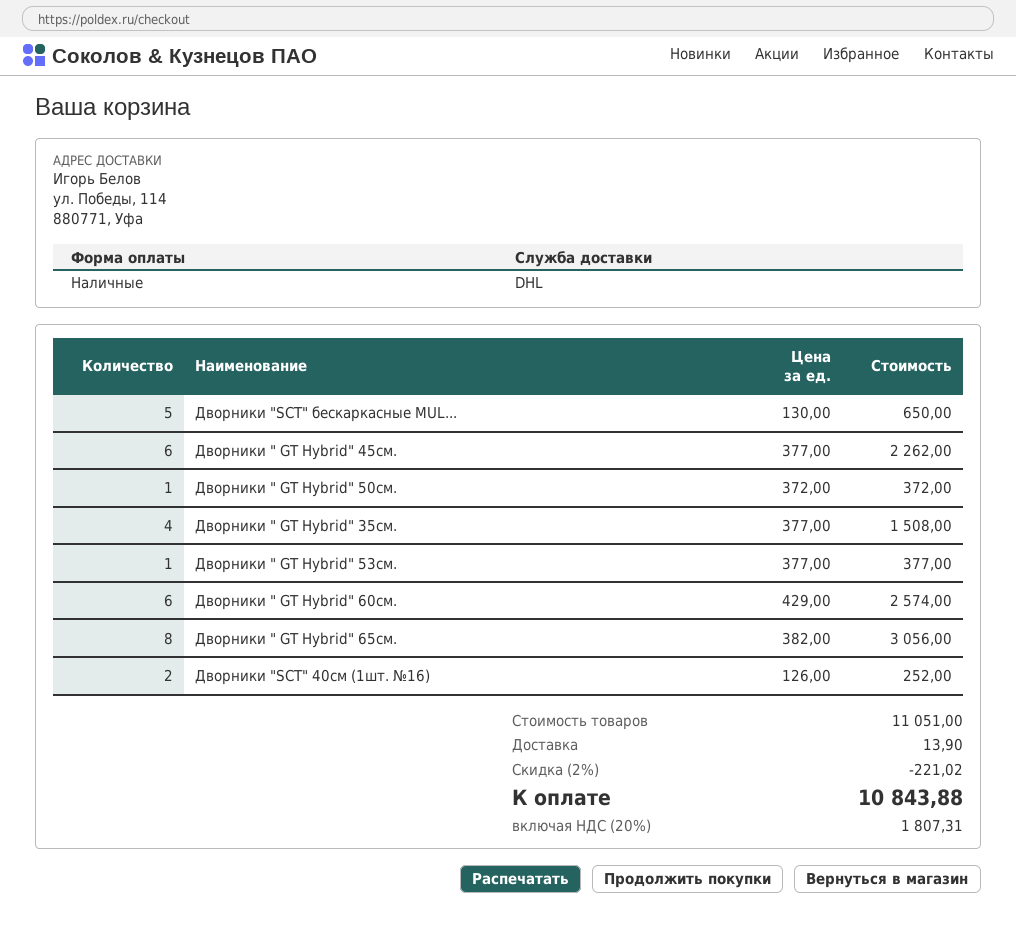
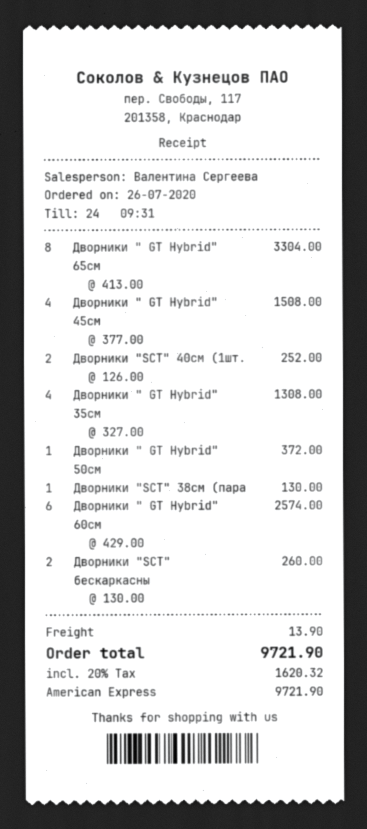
payment method: cash -> American Express
Дворники "SCT" бескаркасные MUL...: 5 x 130.00 = 650.00 -> 2 x 130.00 = 260.00
Дворники " GT Hybrid" 45см.: 6 x 377.00 = 2262.00 -> 4 x 377.00 = 1508.00
Дворники " GT Hybrid" 35см.: 4 x 377.00 = 1508.00 -> 4 x 327.00 = 1308.00
Дворники " GT Hybrid" 53см.: 1 x 377.00 = 377.00 -> none
Дворники " GT Hybrid" 65см.: 8 x 382.00 = 3056.00 -> 8 x 413.00 = 3304.00
Дворники "SCT" 38см (пара: none -> 1 x 130.00 = 130.00
discount: 2% = 221.02 -> none
tax: 20% = 1807.31 -> 20% = 1620.32
total: 10843.88 -> 9721.90

